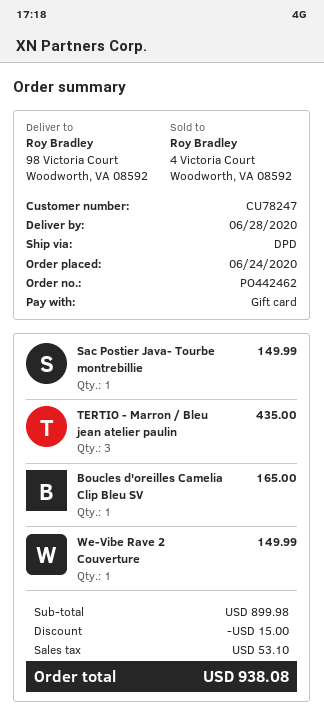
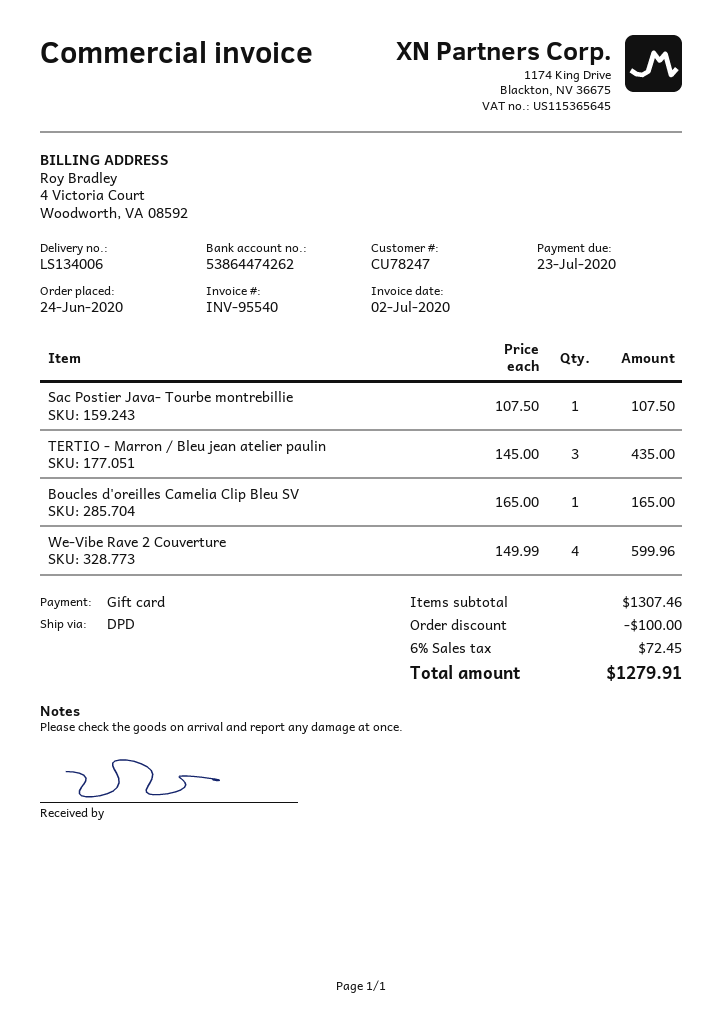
Sac Postier Java- Tourbe montrebillie: 1 for 149.99 -> 1 for 107.50
We-Vibe Rave 2 Couverture: 1 for 149.99 -> 4 for 599.96
subtotal: 899.98 -> 1307.46
discount: 15.00 -> 100.00
tax: 53.10 -> 72.45
total: 938.08 -> 1279.91

